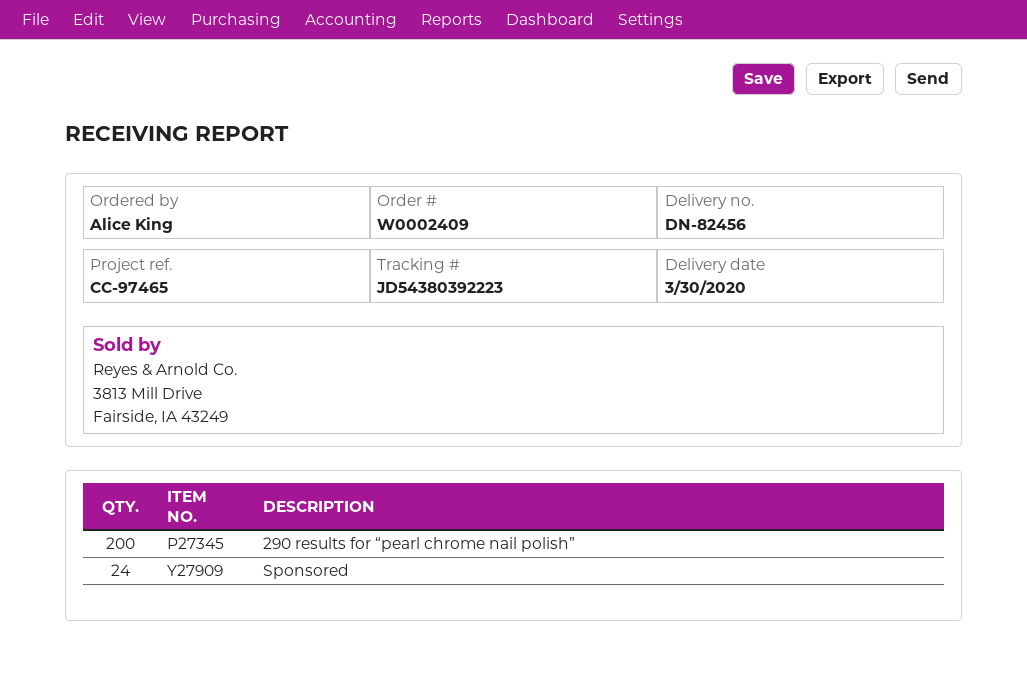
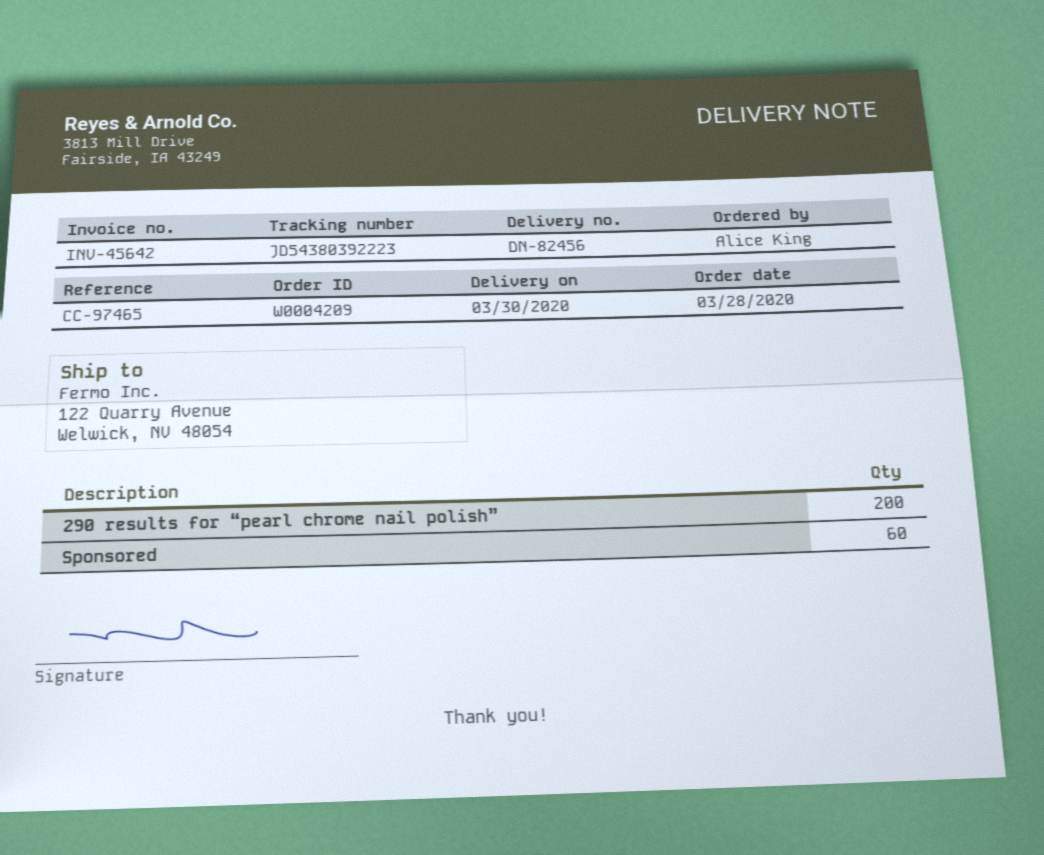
order number: W0002409 -> W0004209
Sponsored: 24 -> 60

